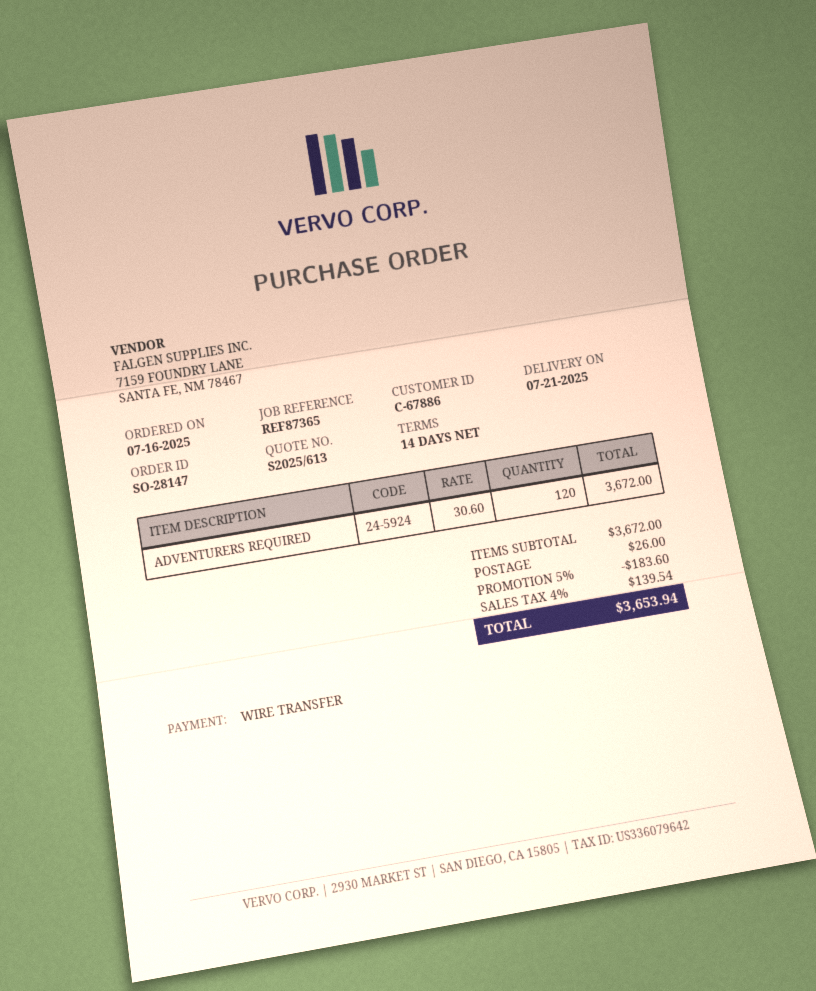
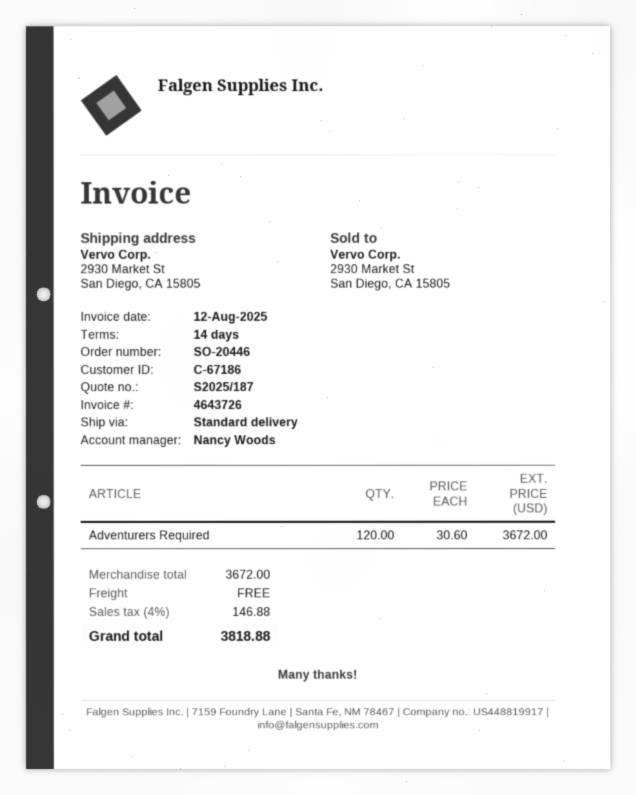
quote number: S2025/613 -> S2025/187
order number: SO-28147 -> SO-20446
customer number: C-67886 -> C-67186
discount: 5% = 183.60 -> none
shipping: 26.00 -> 0.00
tax: 4% = 139.54 -> 4% = 146.88
total: 3653.94 -> 3818.88

